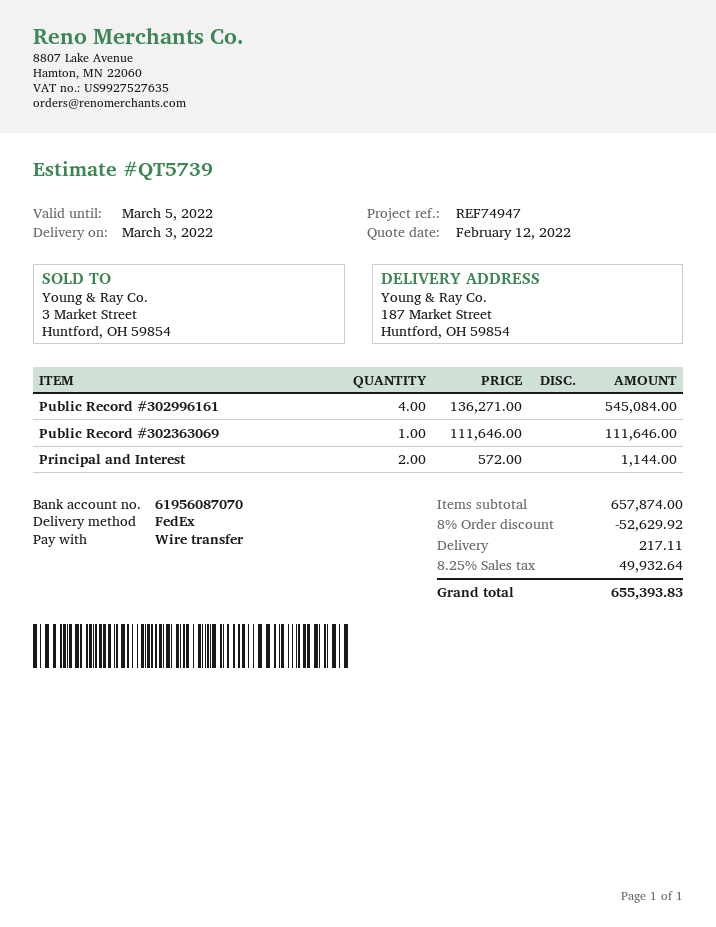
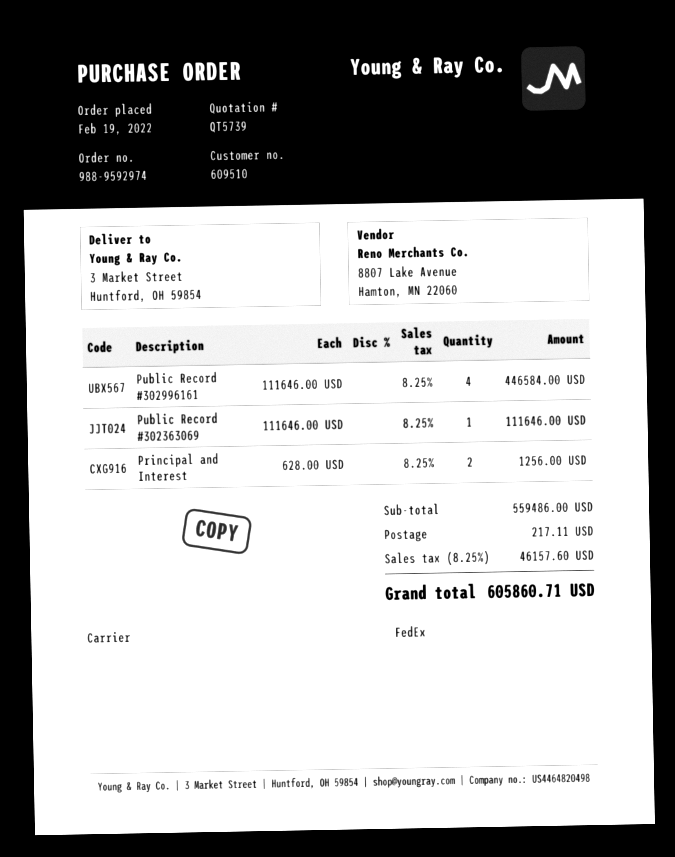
ship to: 187 Market Street, Huntford, OH 59854 -> 3 Market Street, Huntford, OH 59854
Public Record #302996161: 4 x 136271.00 = 545084.00 -> 4 x 111646.00 = 446584.00
Principal and Interest: 2 x 572.00 = 1144.00 -> 2 x 628.00 = 1256.00
subtotal: 657874.00 -> 559486.00
discount: 8% = 52629.92 -> none
tax: 8.25% = 49932.64 -> 8.25% = 46157.60
total: 655393.83 -> 605860.71

